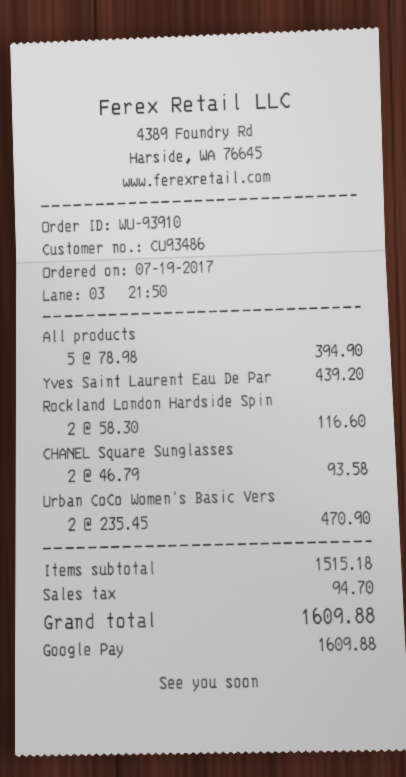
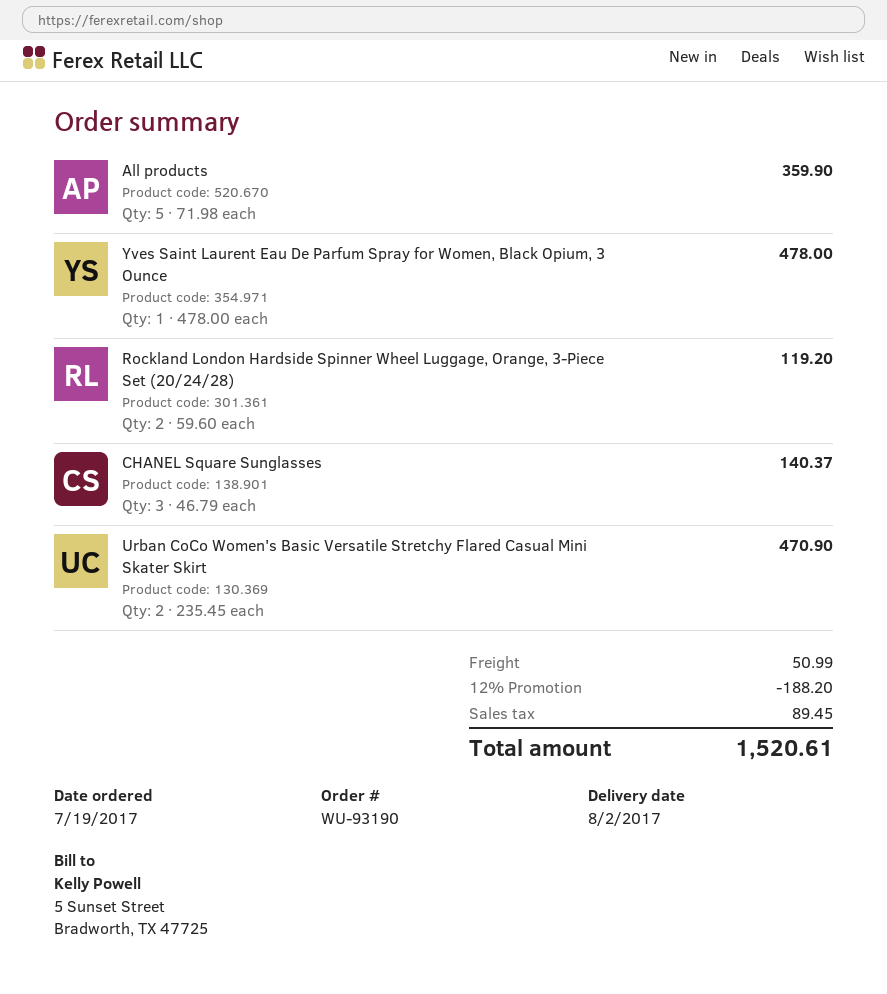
order number: WU-93910 -> WU-93190
All products: 5 x 78.98 = 394.90 -> 5 x 71.98 = 359.90
Yves Saint Laurent Eau De Par: 1 x 439.20 = 439.20 -> 1 x 478.00 = 478.00
Rockland London Hardside Spin: 2 x 58.30 = 116.60 -> 2 x 59.60 = 119.20
CHANEL Square Sunglasses: 2 x 46.79 = 93.58 -> 3 x 46.79 = 140.37
discount: none -> 12% = 188.20
shipping: none -> 50.99
tax: 94.70 -> 89.45
total: 1609.88 -> 1520.61

